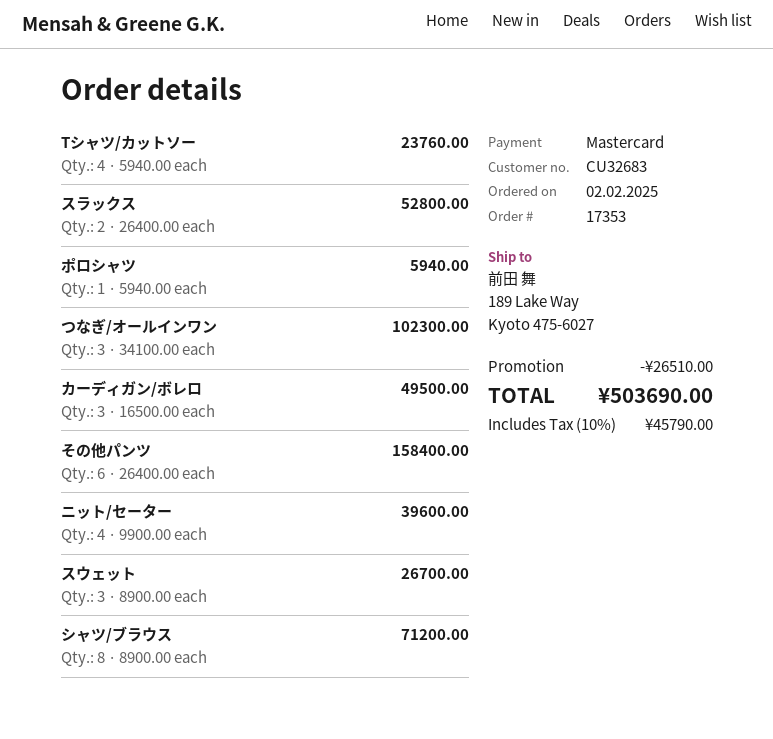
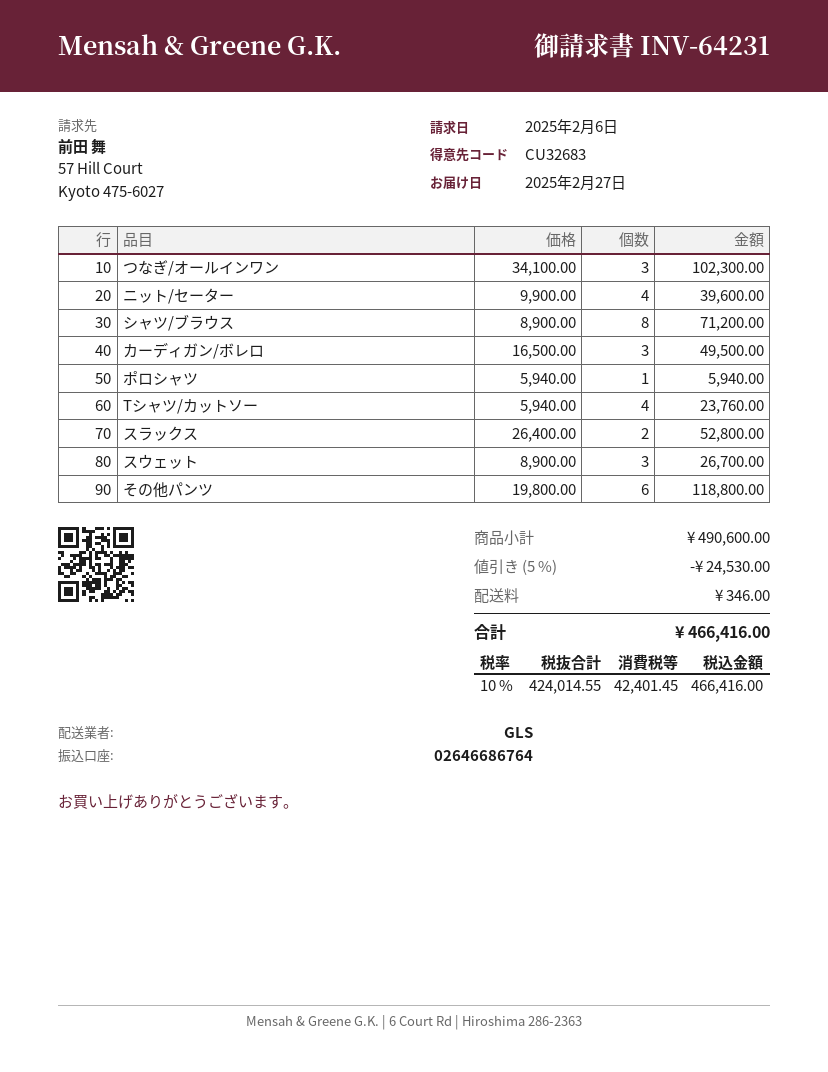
その他パンツ: 6 x 26400.00 = 158400.00 -> 6 x 19800.00 = 118800.00
discount: 26510.00 -> 24530.00
shipping: none -> 346.00
tax: 10% = 45790.00 -> 10% = 42401.45
total: 503690.00 -> 466416.00

